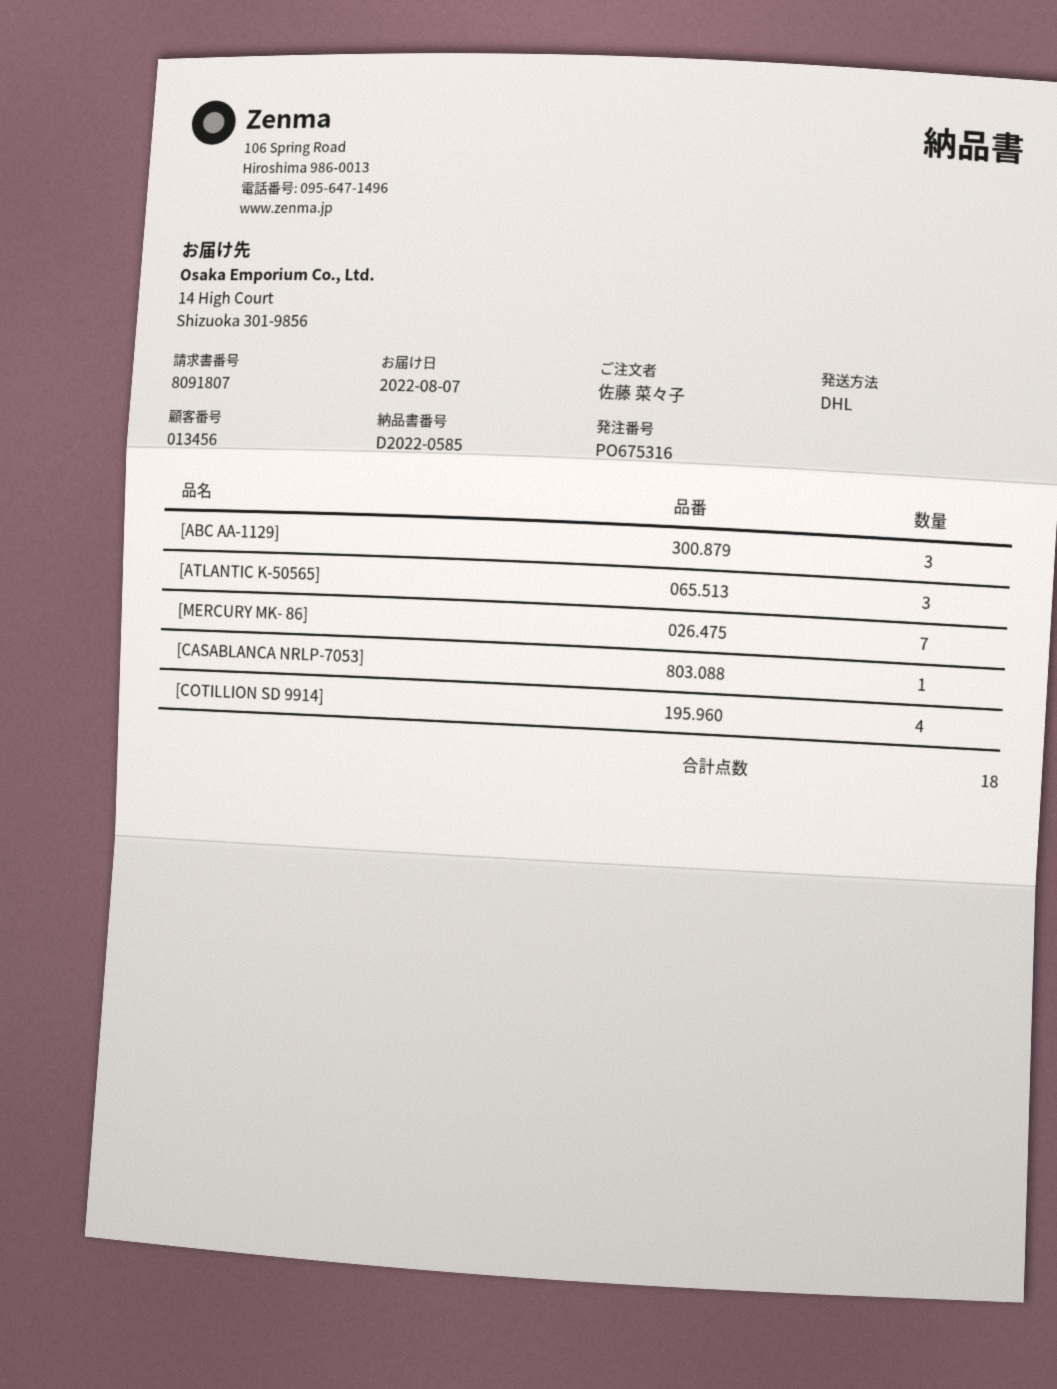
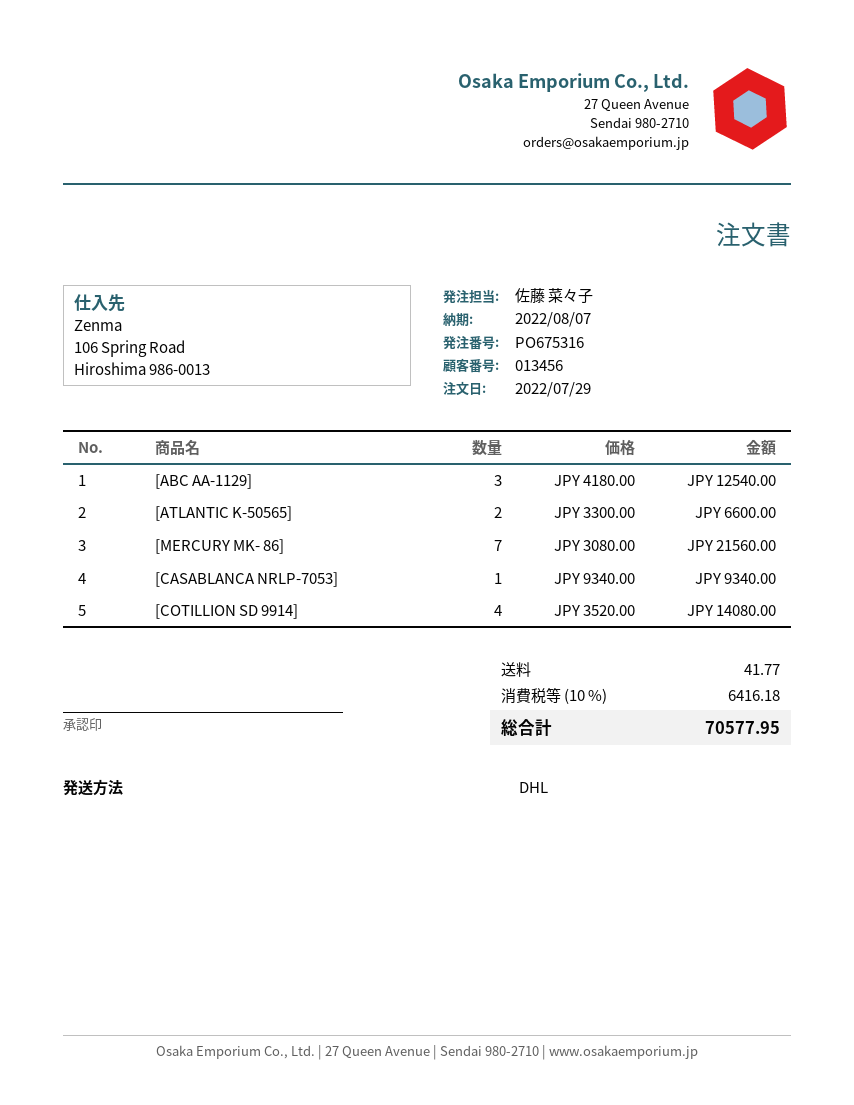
[ATLANTIC K-50565]: 3 -> 2

